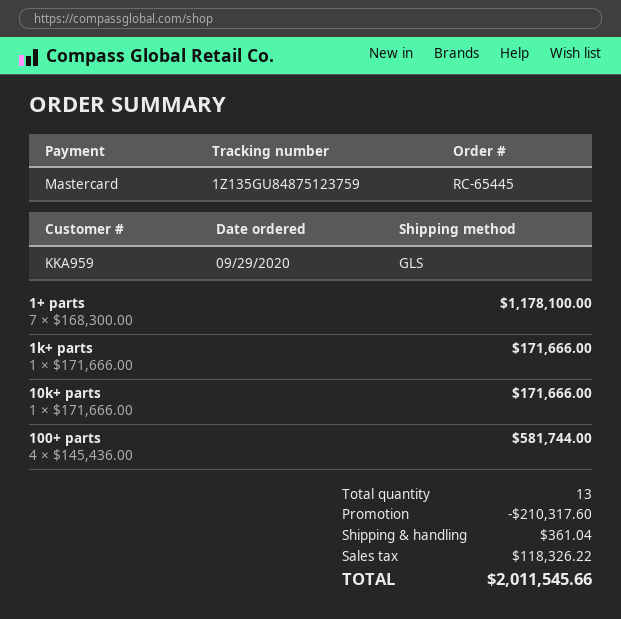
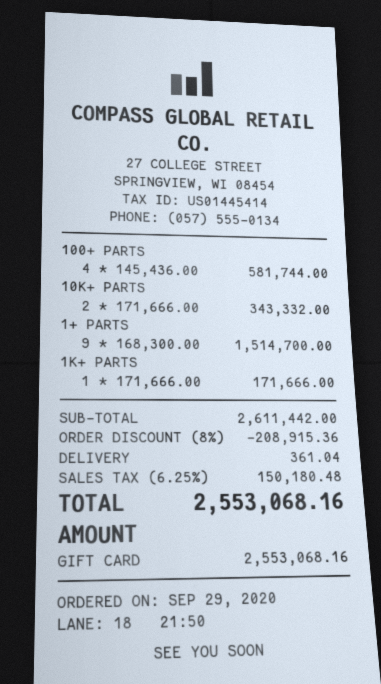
payment method: Mastercard -> gift card
1+ parts: 7 x 168300.00 = 1178100.00 -> 9 x 168300.00 = 1514700.00
10k+ parts: 1 x 171666.00 = 171666.00 -> 2 x 171666.00 = 343332.00
discount: 210317.60 -> 208915.36
tax: 118326.22 -> 150180.48
total: 2011545.66 -> 2553068.16

